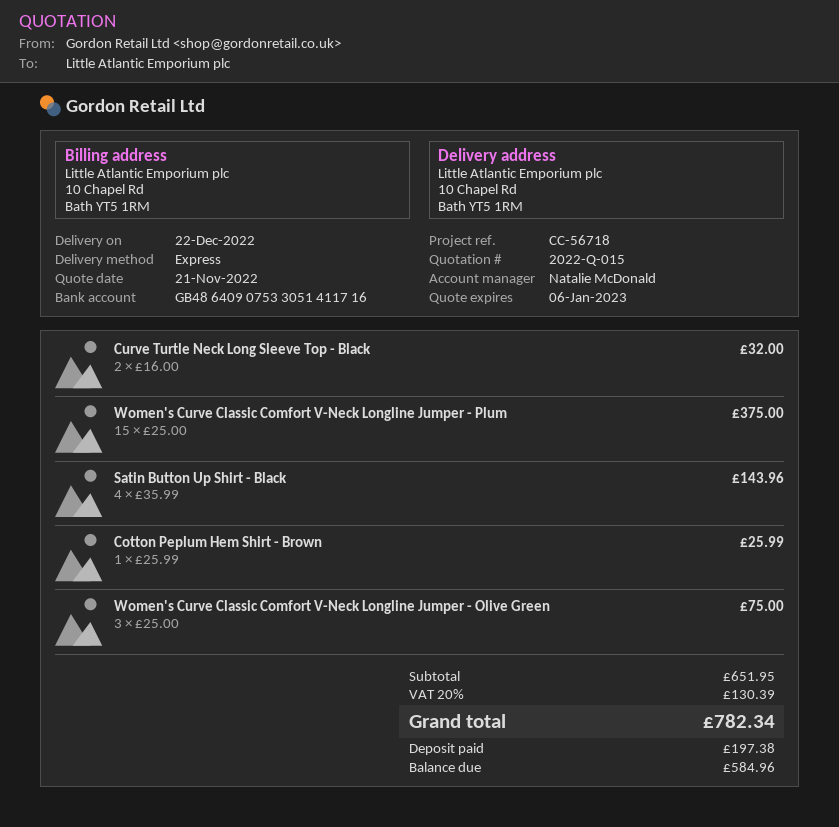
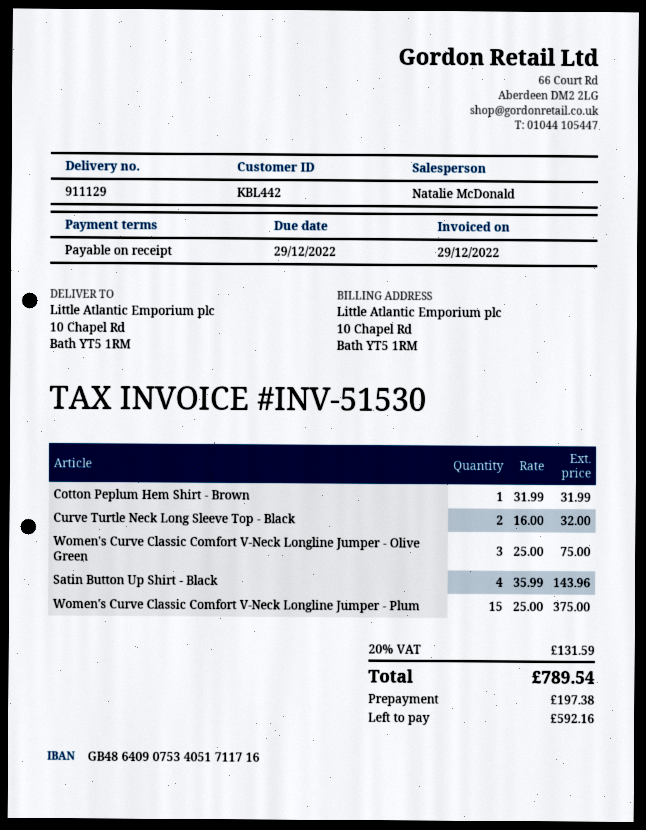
bank account: GB48640907533051411716 -> GB48640907534051711716
Cotton Peplum Hem Shirt - Brown: 1 x 25.99 = 25.99 -> 1 x 31.99 = 31.99
tax: 20% = 130.39 -> 20% = 131.59
total: 782.34 -> 789.54
balance: 584.96 -> 592.16

